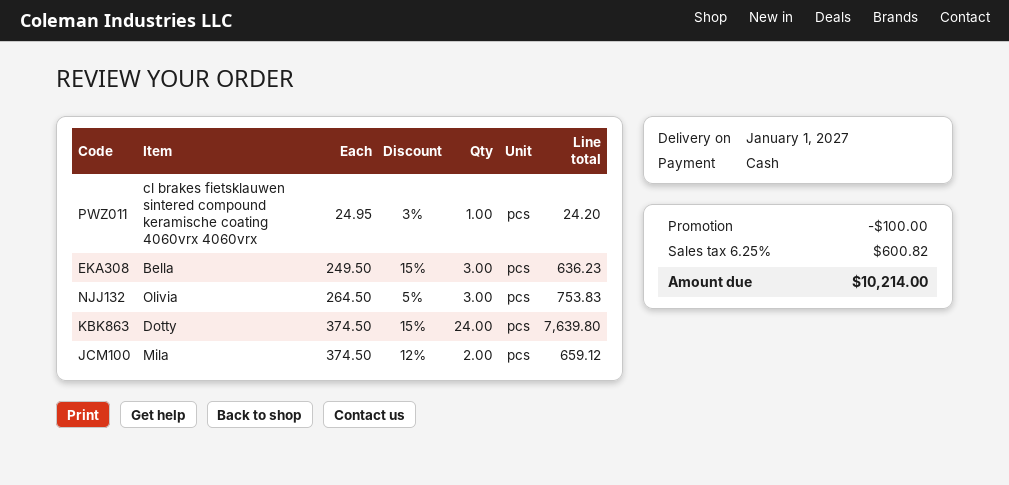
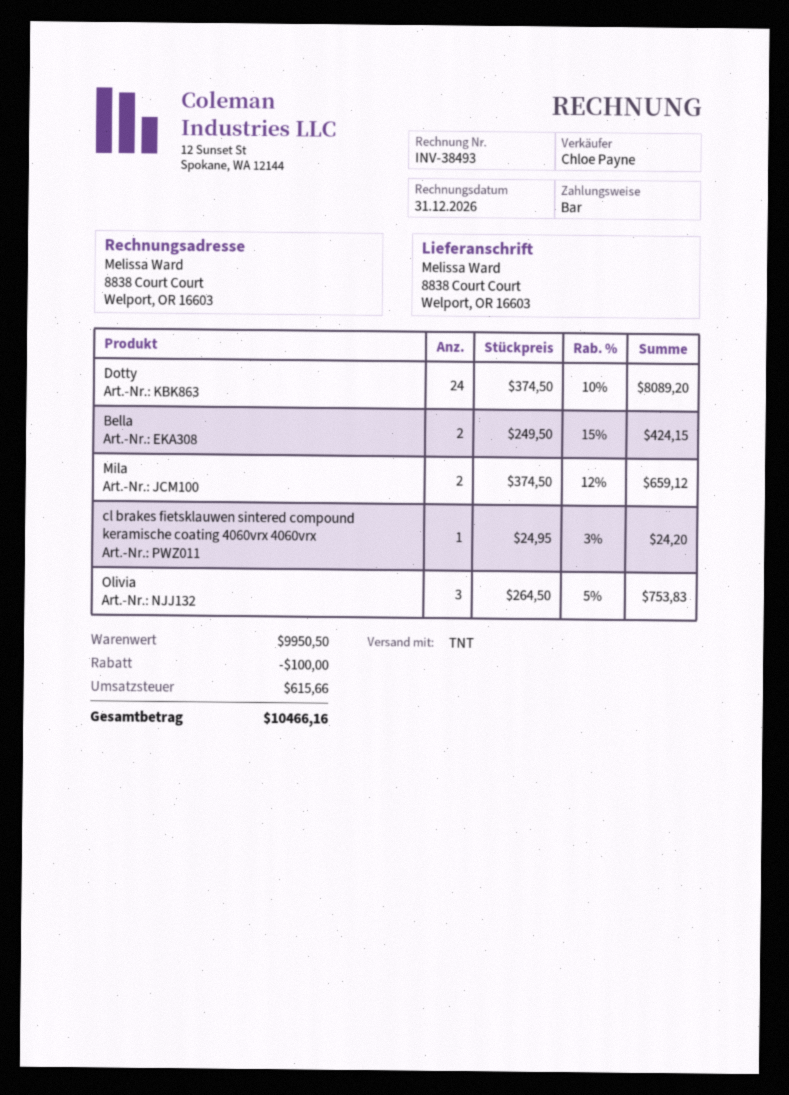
Bella: 3 x 249.50 - 15% = 636.23 -> 2 x 249.50 - 15% = 424.15
Dotty: 24 x 374.50 - 15% = 7639.80 -> 24 x 374.50 - 10% = 8089.20
tax: 600.82 -> 615.66
total: 10214.00 -> 10466.16

